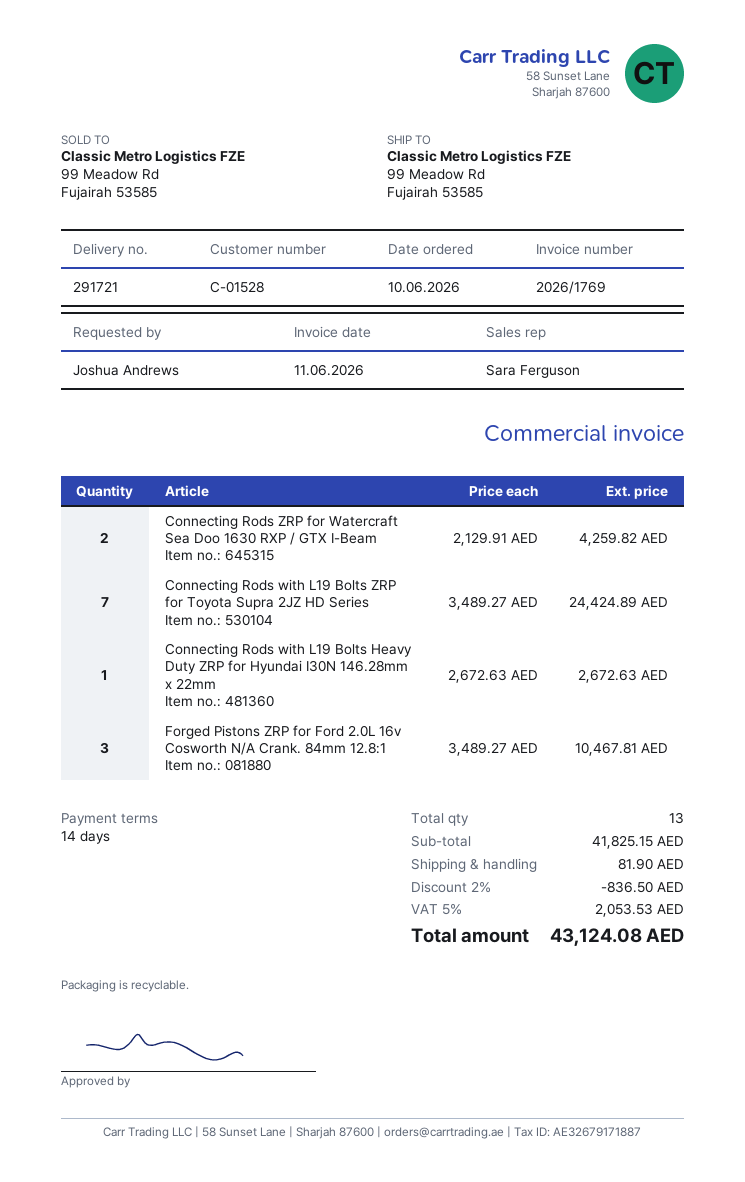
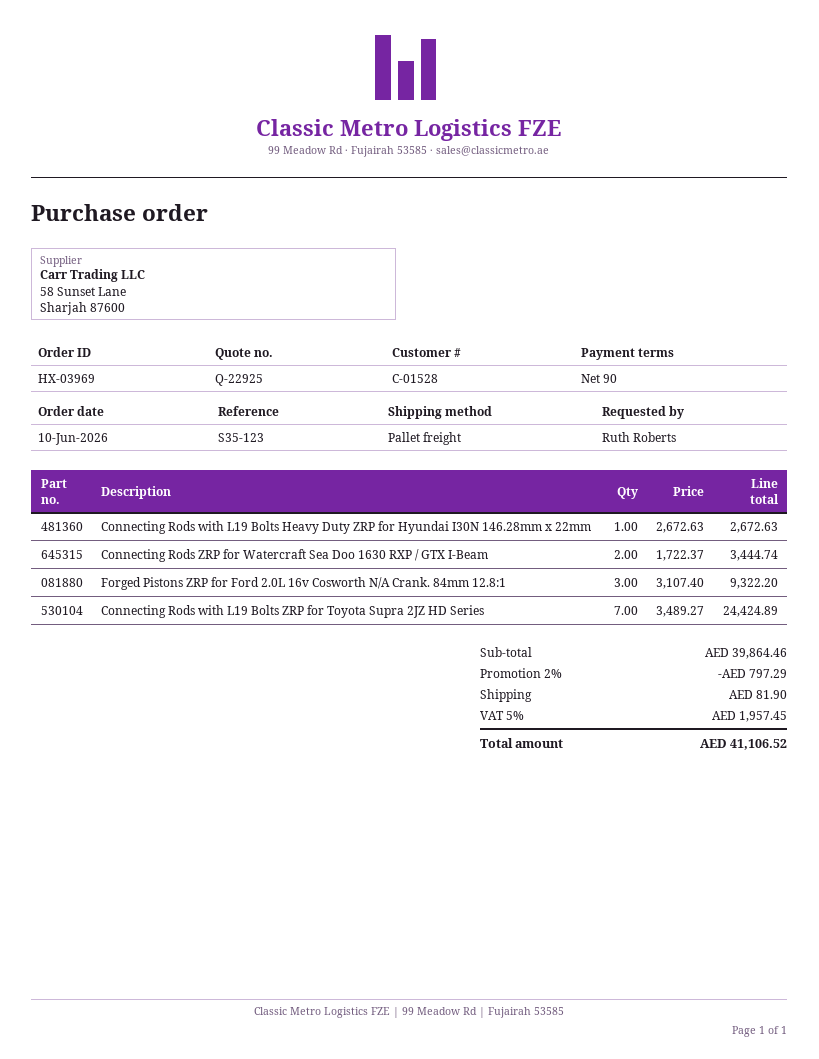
payment terms: 14 days -> 90 days
ordered by: Joshua Andrews -> Ruth Roberts
Connecting Rods ZRP for Watercraft Sea Doo 1630 RXP / GTX I-Beam: 2 x 2129.91 = 4259.82 -> 2 x 1722.37 = 3444.74
Forged Pistons ZRP for Ford 2.0L 16v Cosworth N/A Crank. 84mm 12.8:1: 3 x 3489.27 = 10467.81 -> 3 x 3107.40 = 9322.20
subtotal: 41825.15 -> 39864.46
discount: 2% = 836.50 -> 2% = 797.29
tax: 5% = 2053.53 -> 5% = 1957.45
total: 43124.08 -> 41106.52

